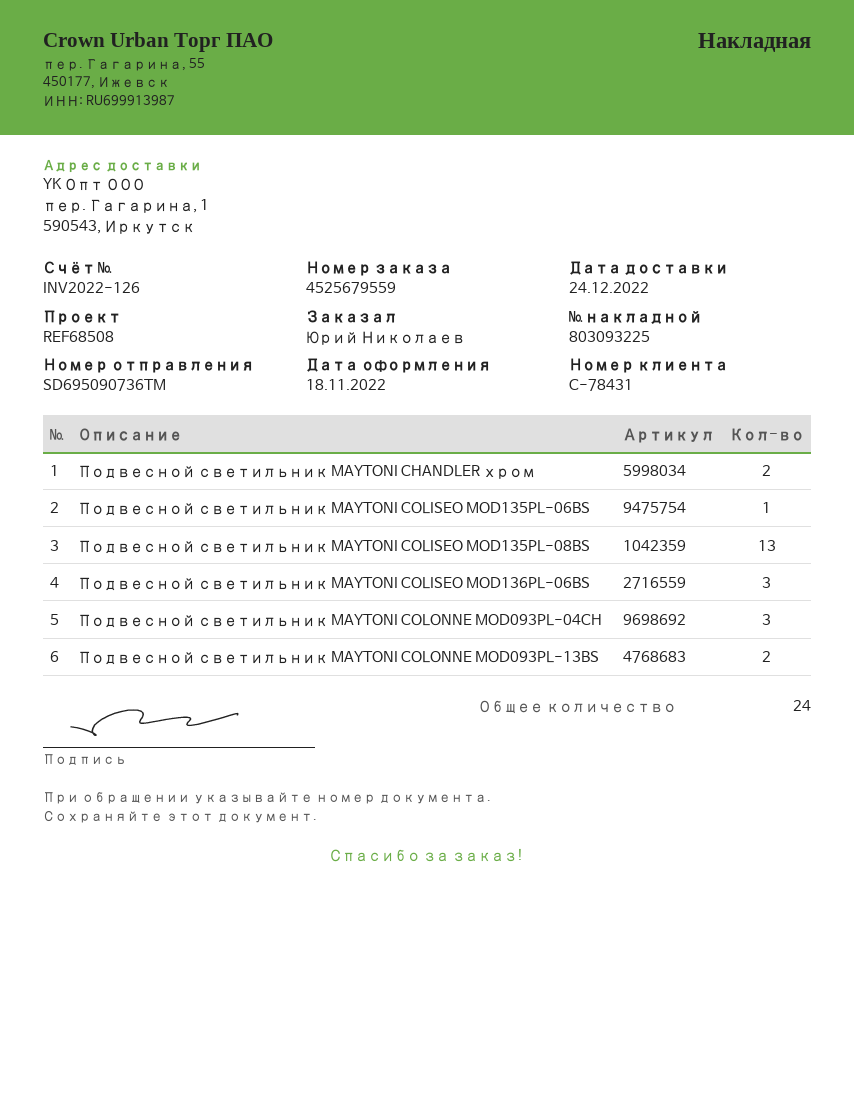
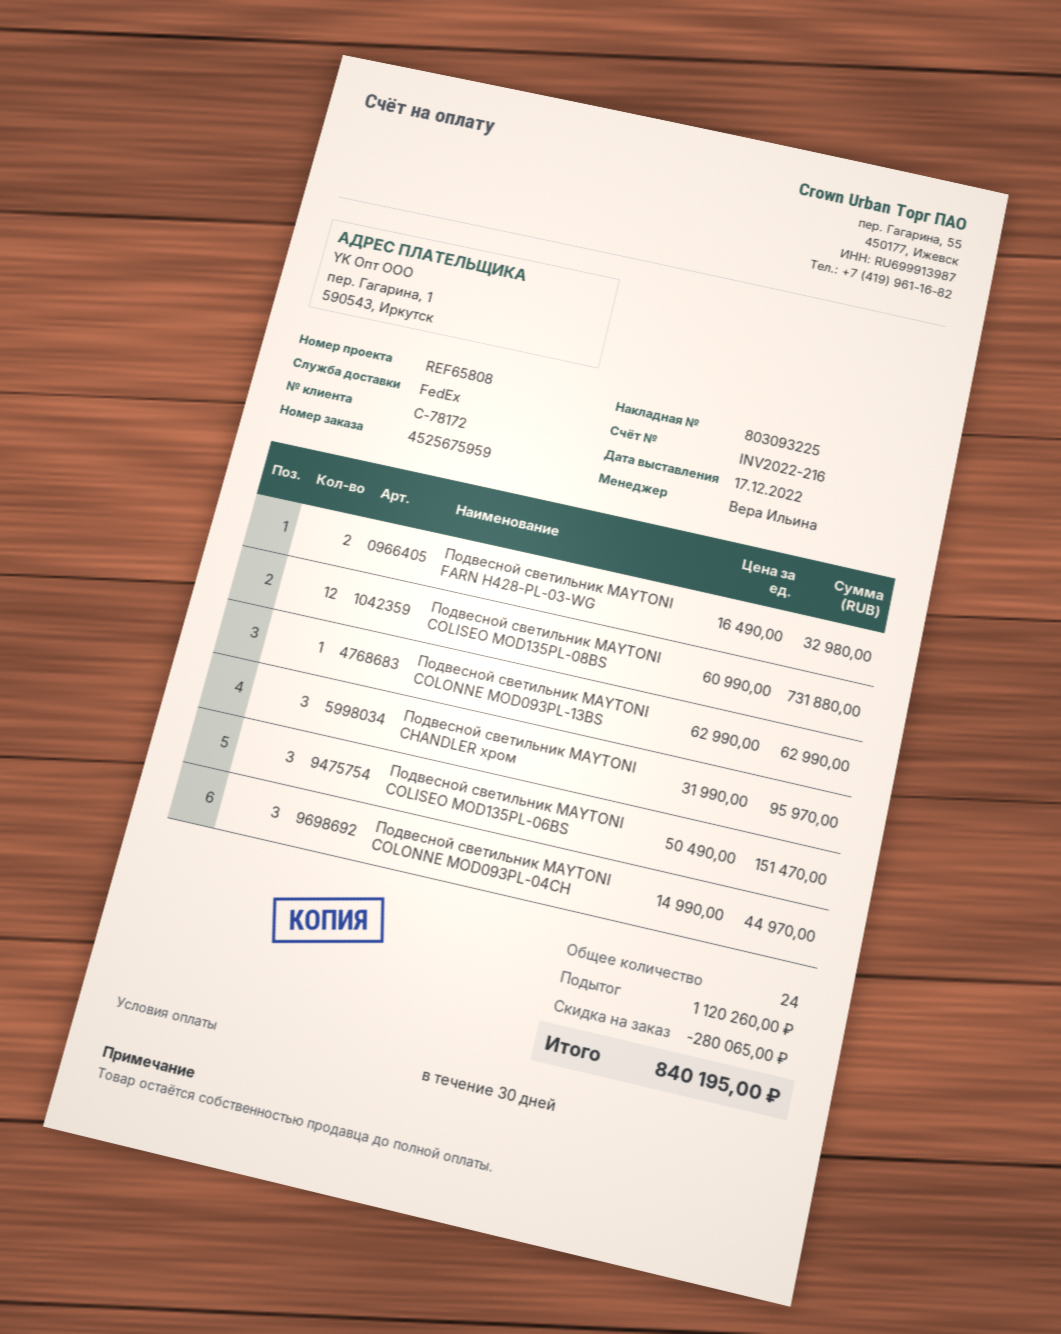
order number: 4525679559 -> 4525675959
invoice number: INV2022-126 -> INV2022-216
customer number: C-78431 -> C-78172
reference: REF68508 -> REF65808
Подвесной светильник MAYTONI CHANDLER хром: 2 -> 3
Подвесной светильник MAYTONI COLISEO MOD135PL-06BS: 1 -> 3
Подвесной светильник MAYTONI COLISEO MOD135PL-08BS: 13 -> 12
Подвесной светильник MAYTONI COLISEO MOD136PL-06BS: 3 -> none
Подвесной светильник MAYTONI COLONNE MOD093PL-13BS: 2 -> 1
Подвесной светильник MAYTONI FARN H428-PL-03-WG: none -> 2

